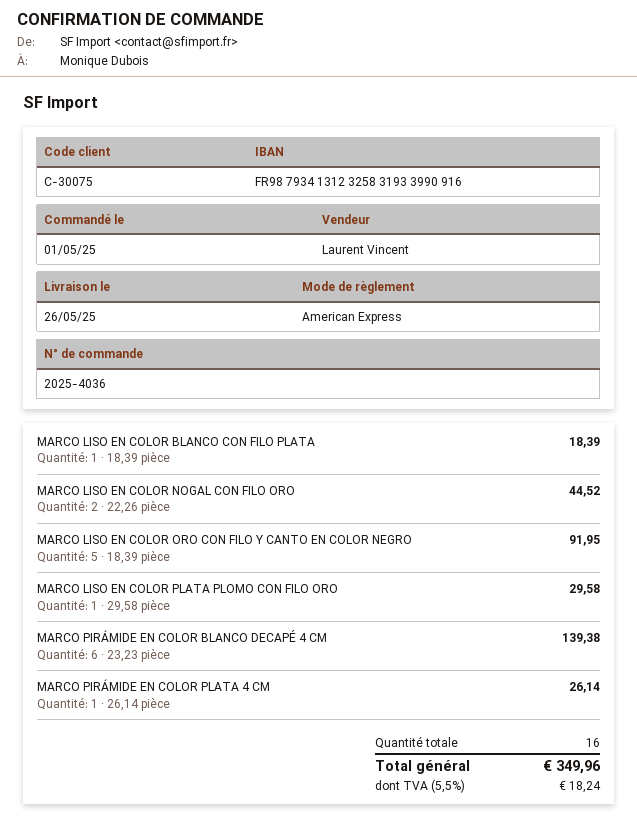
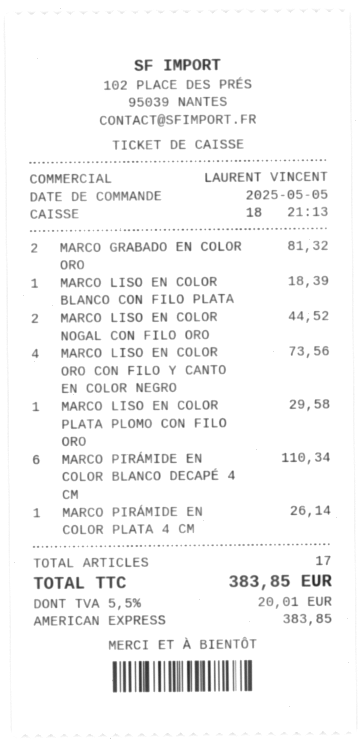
order date: 2025-05-01 -> 2025-05-05
MARCO LISO EN COLOR ORO CON FILO Y CANTO EN COLOR NEGRO: 5 for 91.95 -> 4 for 73.56
MARCO PIRÁMIDE EN COLOR BLANCO DECAPÉ 4 CM: 6 for 139.38 -> 6 for 110.34
MARCO GRABADO EN COLOR ORO: none -> 2 for 81.32
total quantity: 16 -> 17
tax: 5.5% = 18.24 -> 5.5% = 20.01
total: 349.96 -> 383.85

